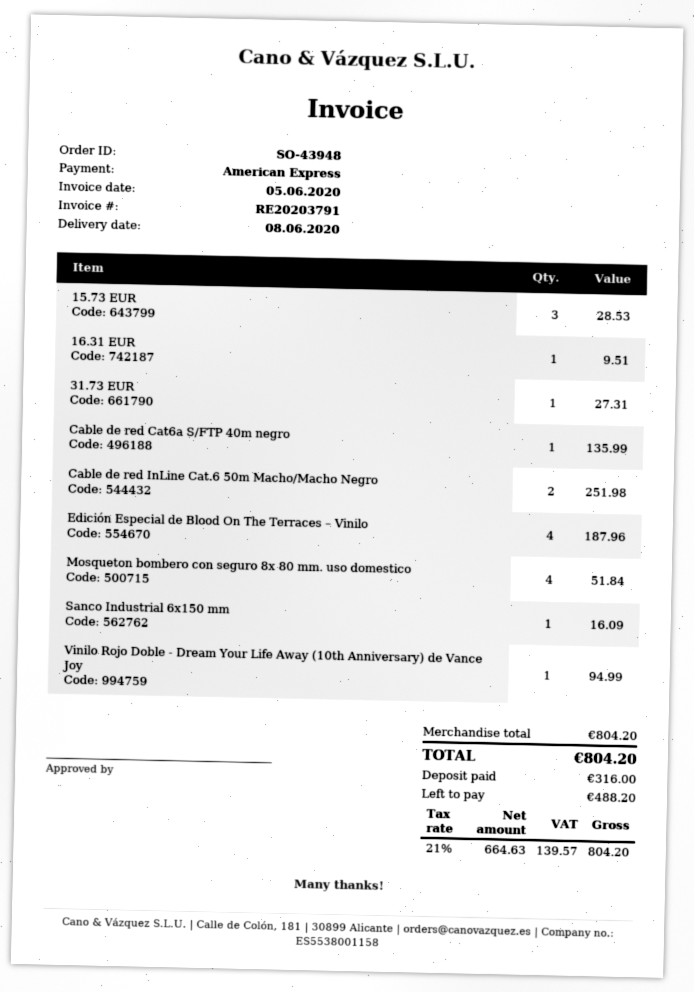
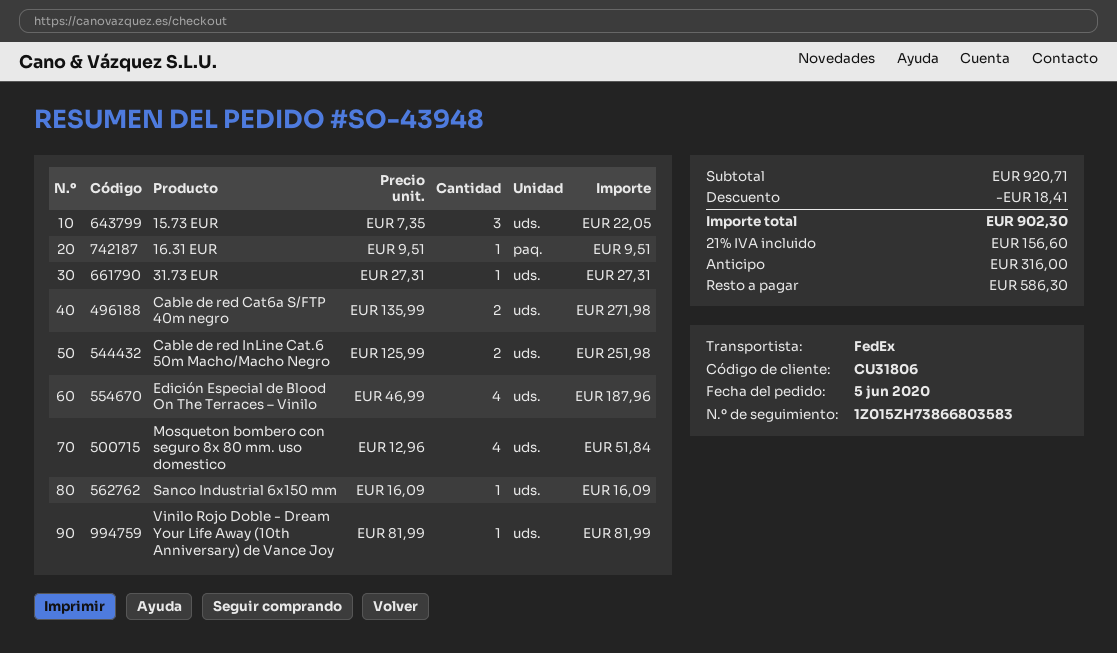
15.73 EUR: 3 for 28.53 -> 3 for 22.05
Cable de red Cat6a S/FTP 40m negro: 1 for 135.99 -> 2 for 271.98
Vinilo Rojo Doble - Dream Your Life Away (10th Anniversary) de Vance Joy: 1 for 94.99 -> 1 for 81.99
subtotal: 804.20 -> 920.71
discount: none -> 18.41
tax: 21% = 139.57 -> 21% = 156.60
total: 804.20 -> 902.30
balance: 488.20 -> 586.30

